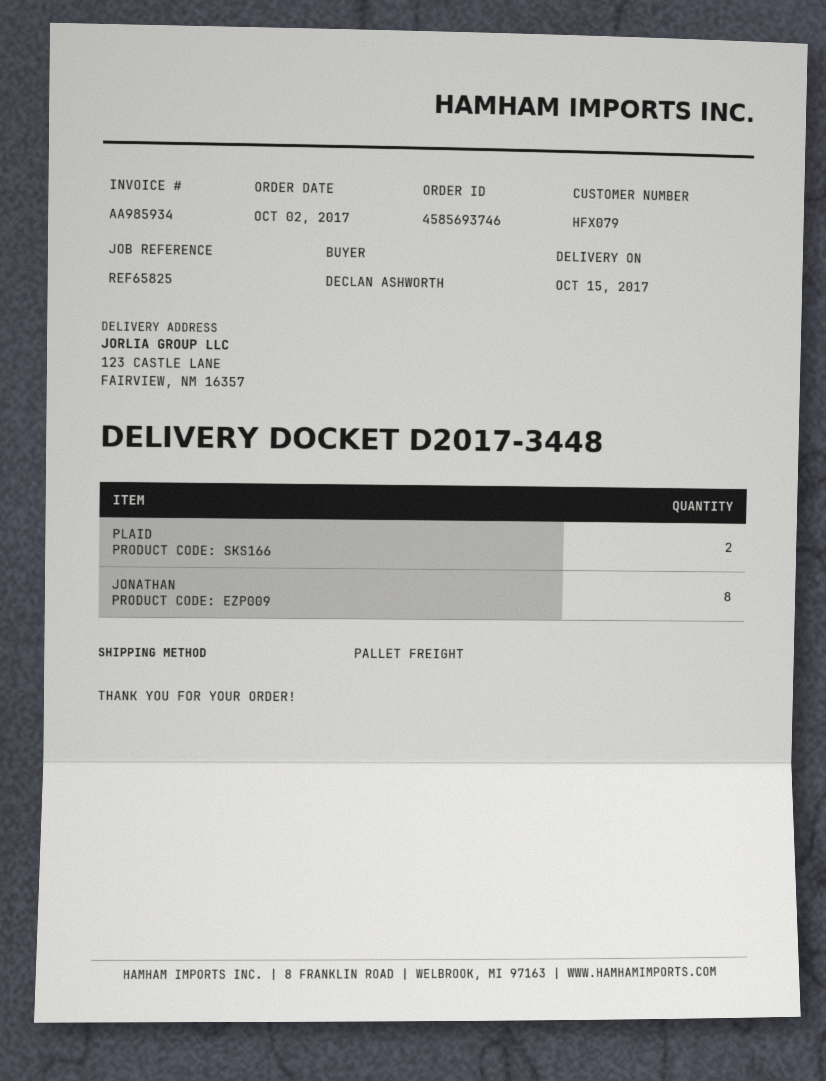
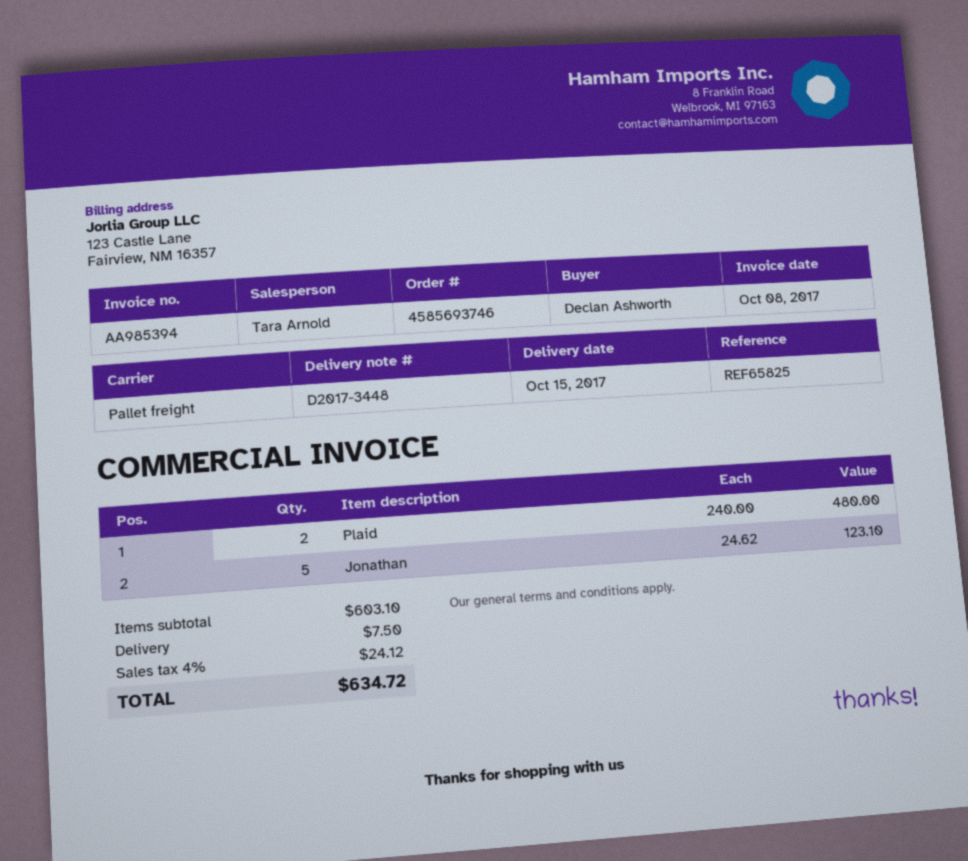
invoice number: AA985934 -> AA985394
JONATHAN: 8 -> 5

